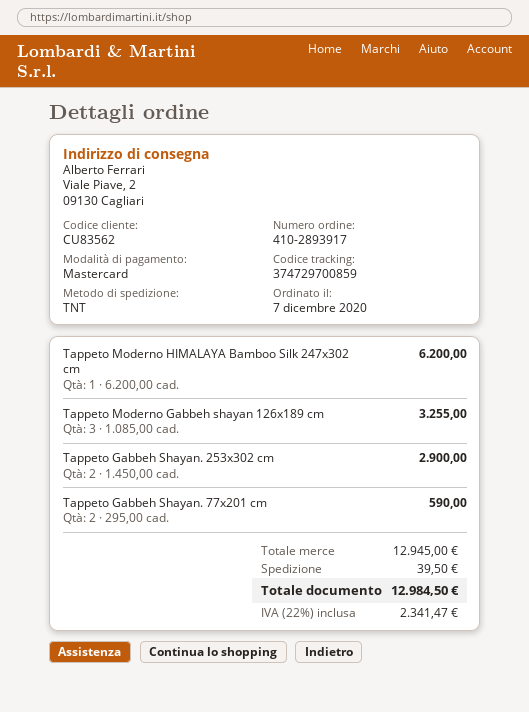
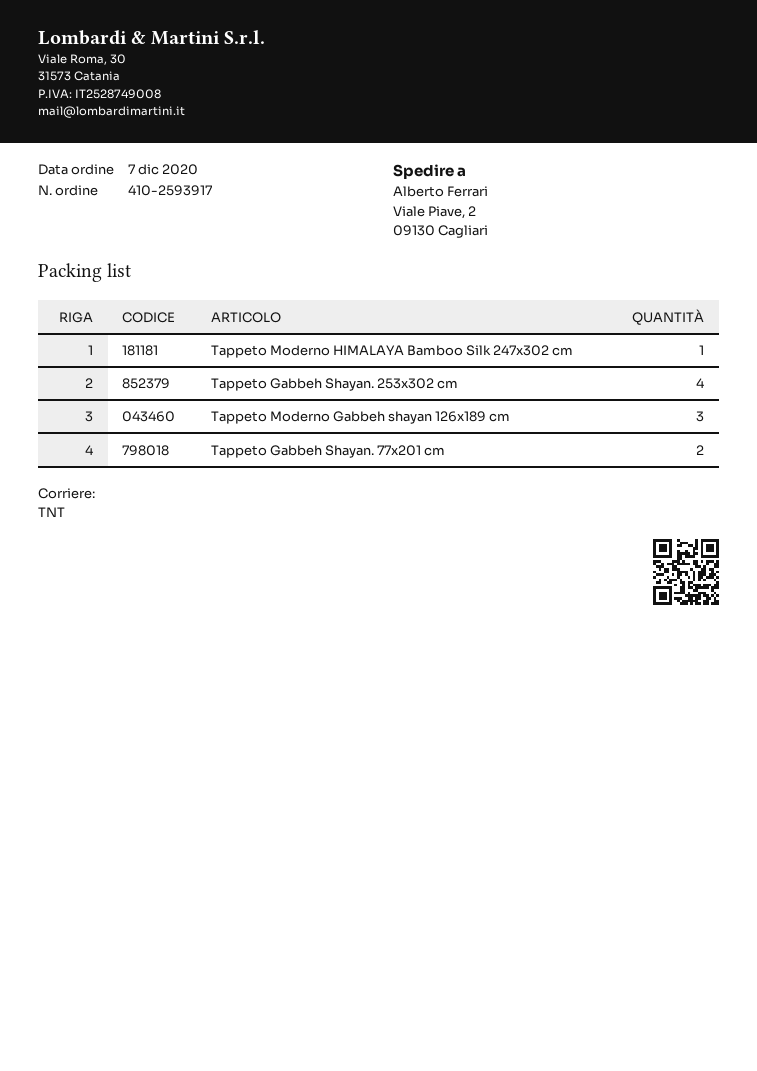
order number: 410-2893917 -> 410-2593917
Tappeto Gabbeh Shayan. 253x302 cm: 2 -> 4

